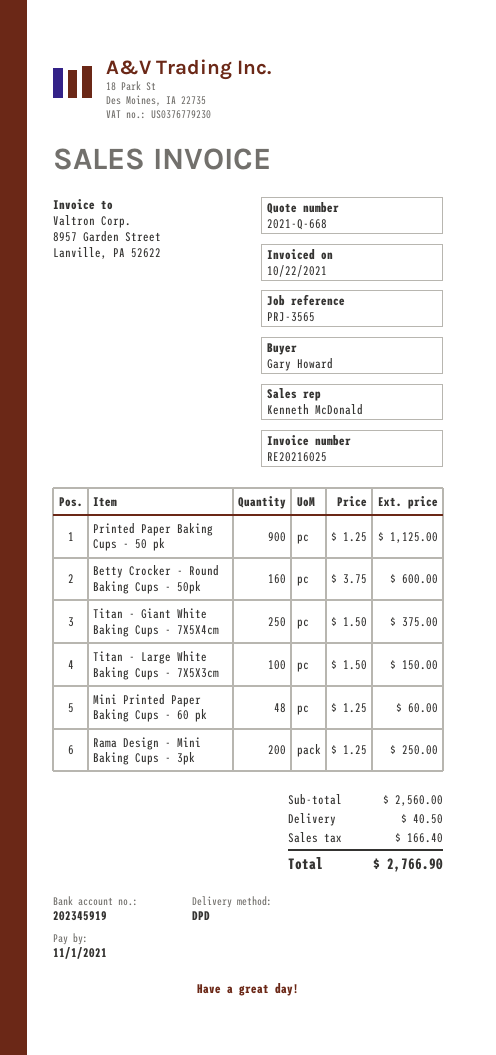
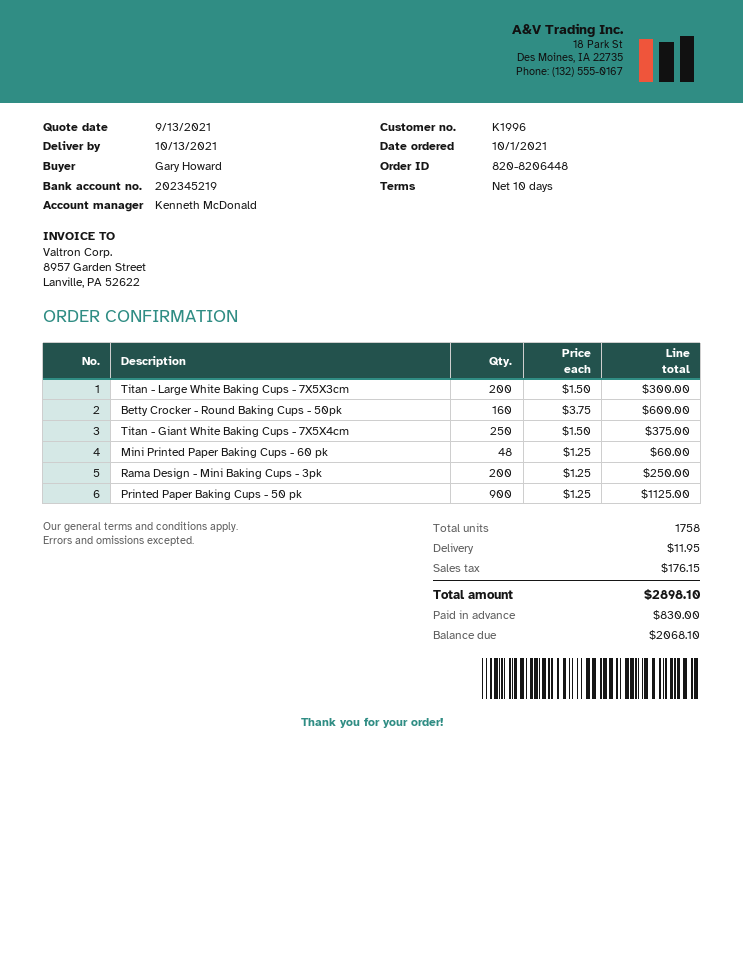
bank account: 202345919 -> 202345219
Titan - Large White Baking Cups - 7X5X3cm: 100 x 1.50 = 150.00 -> 200 x 1.50 = 300.00
shipping: 40.50 -> 11.95
tax: 166.40 -> 176.15
total: 2766.90 -> 2898.10

